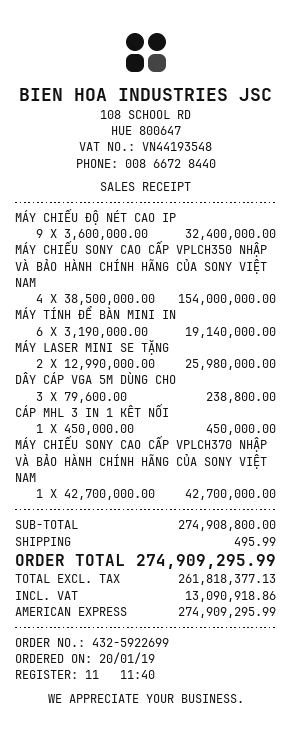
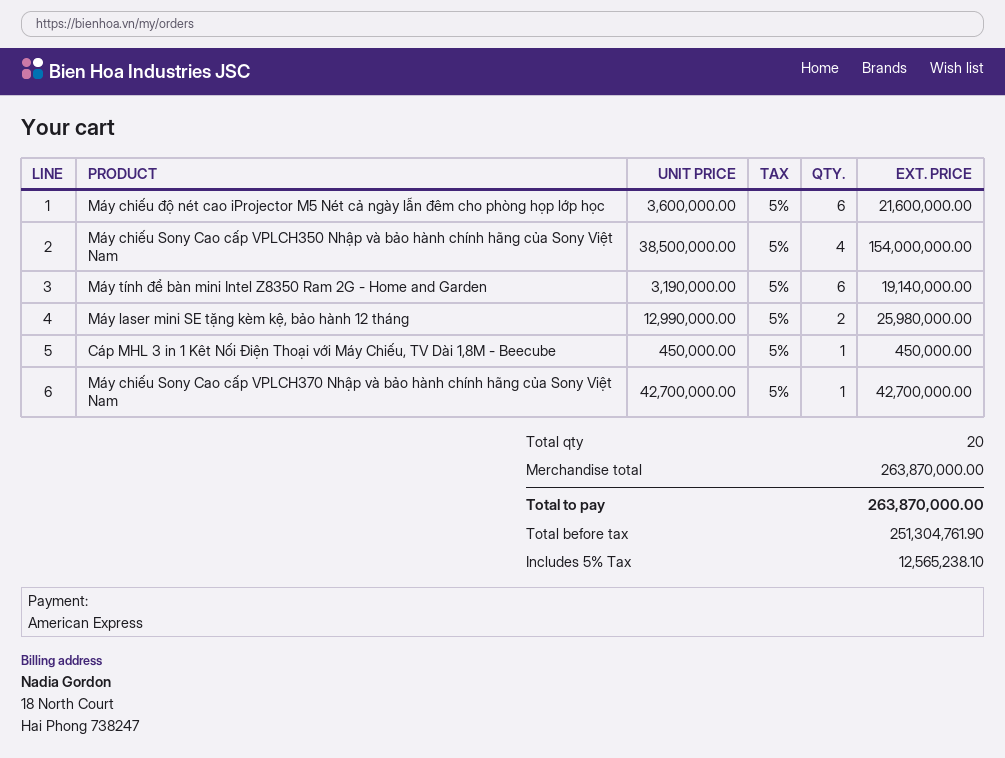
MÁY CHIẾU ĐỘ NÉT CAO IP: 9 x 3600000.00 = 32400000.00 -> 6 x 3600000.00 = 21600000.00
DÂY CÁP VGA 5M DÙNG CHO: 3 x 79600.00 = 238800.00 -> none
subtotal: 274908800.00 -> 263870000.00
shipping: 495.99 -> none
net: 261818377.13 -> 251304761.90
tax: 13090918.86 -> 12565238.10
total: 274909295.99 -> 263870000.00

